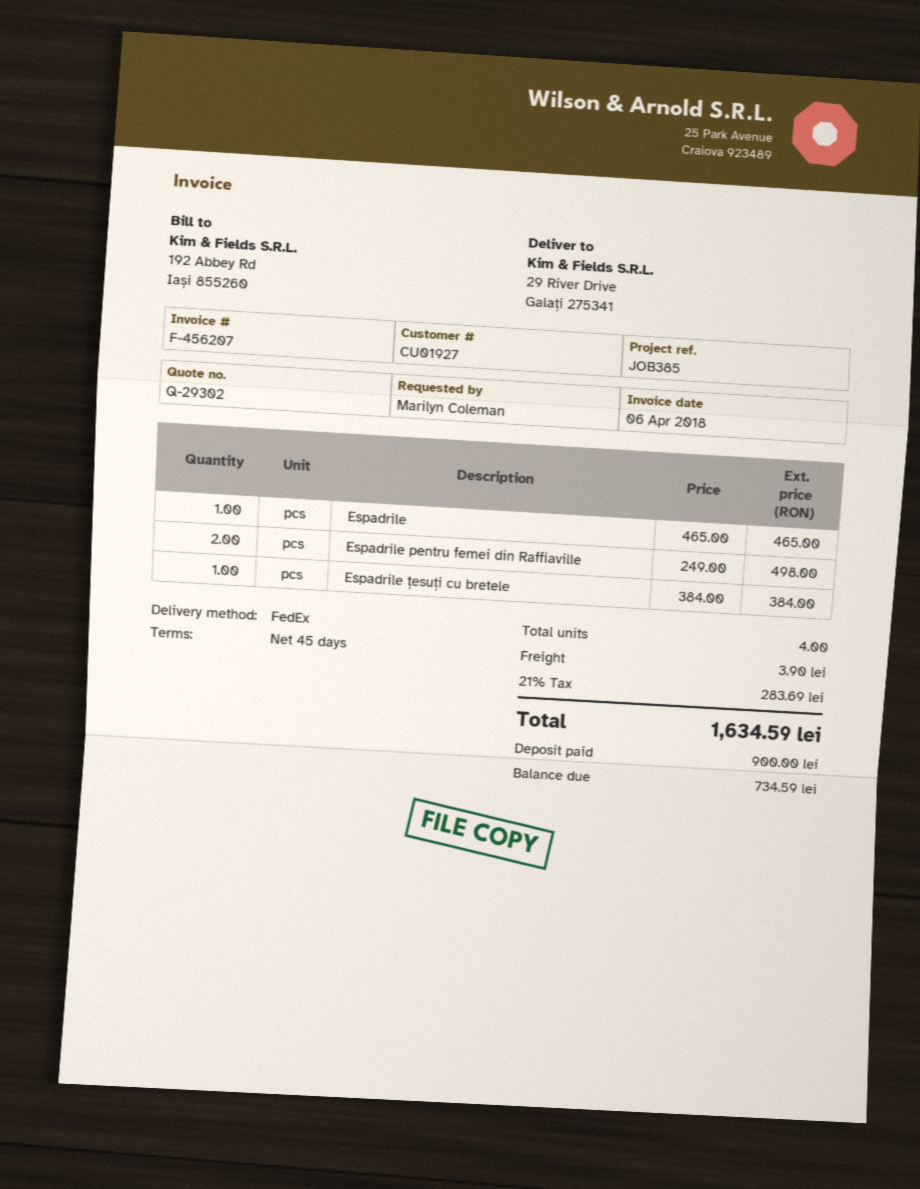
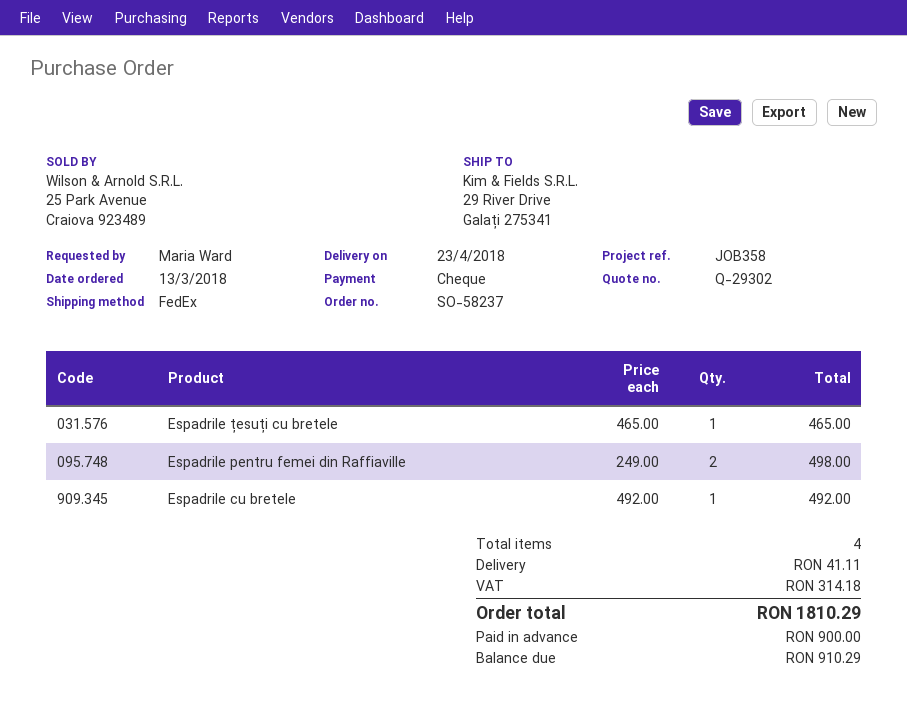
reference: JOB385 -> JOB358
ordered by: Marilyn Coleman -> Maria Ward
Espadrile: 1 x 465.00 = 465.00 -> none
Espadrile țesuți cu bretele: 1 x 384.00 = 384.00 -> 1 x 465.00 = 465.00
Espadrile cu bretele: none -> 1 x 492.00 = 492.00
shipping: 3.90 -> 41.11
tax: 283.69 -> 314.18
total: 1634.59 -> 1810.29
balance: 734.59 -> 910.29

